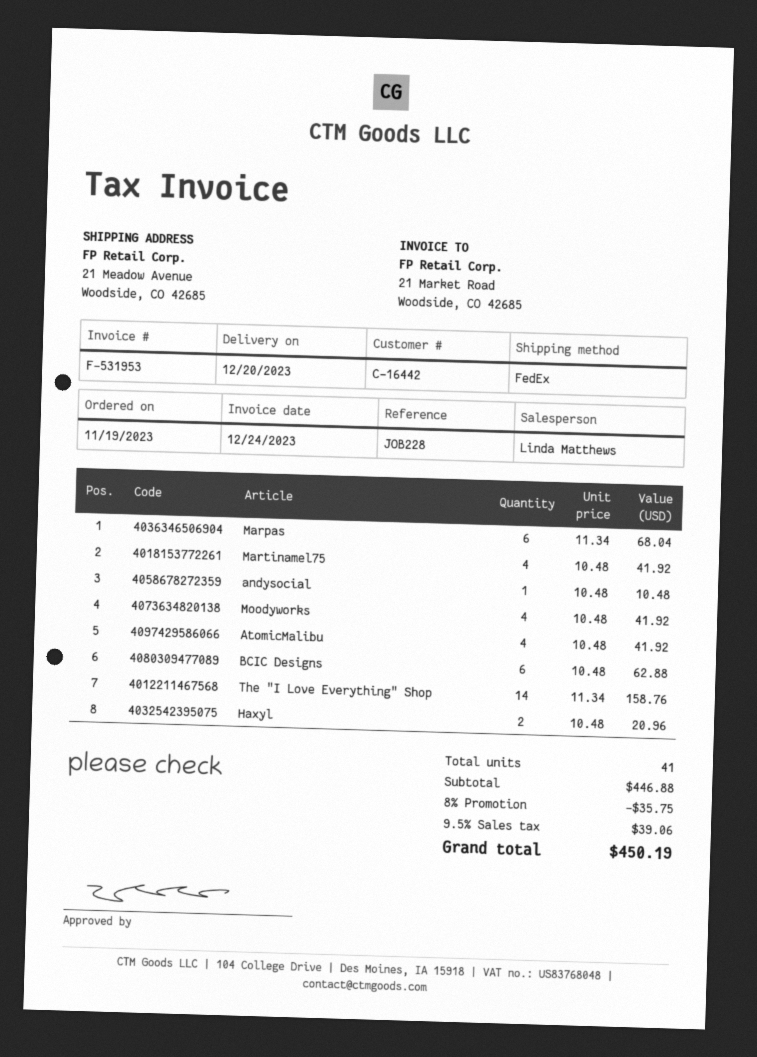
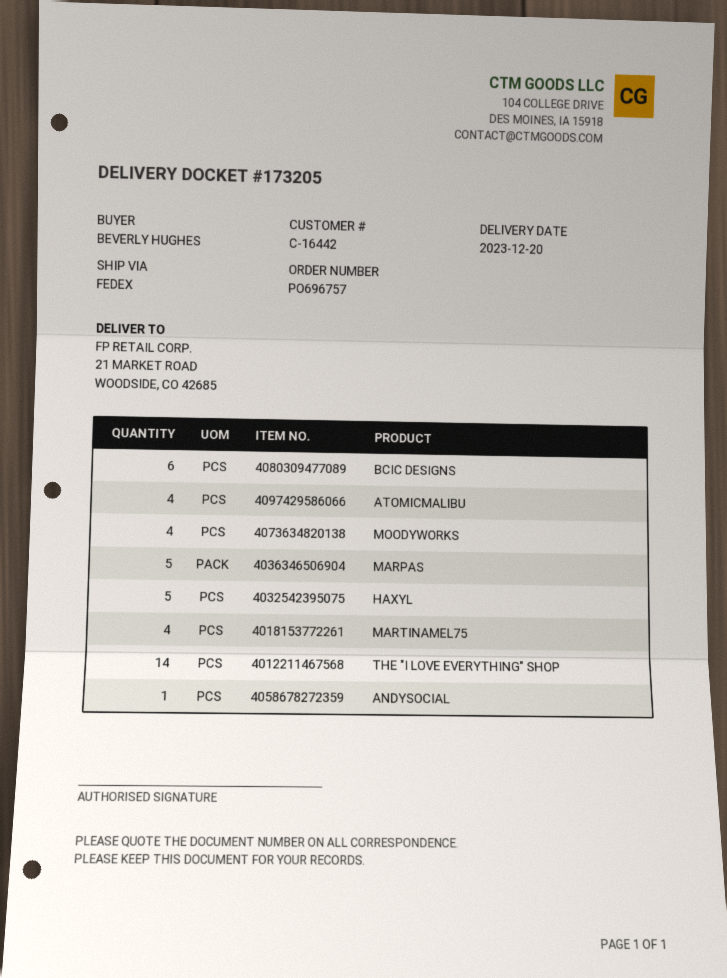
ship to: 21 Meadow Avenue, Woodside, CO 42685 -> 21 MARKET ROAD, WOODSIDE, CO 42685
Marpas: 6 -> 5
Haxyl: 2 -> 5

